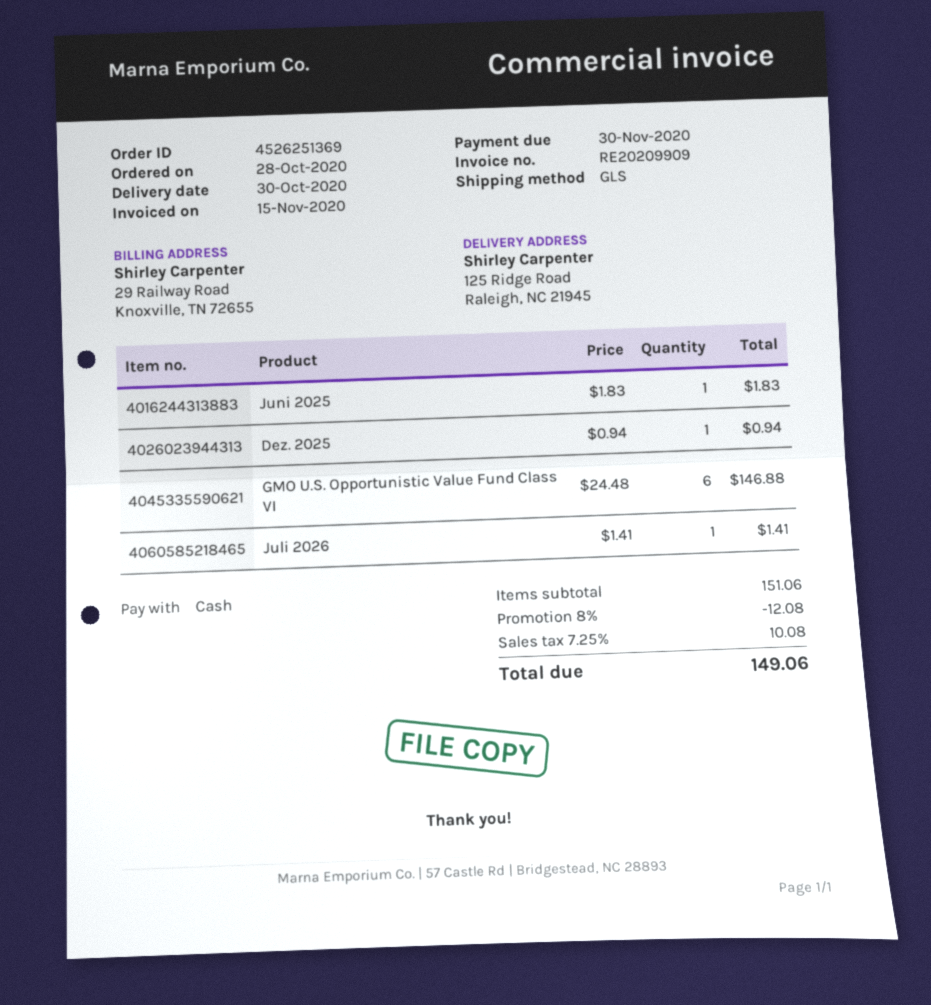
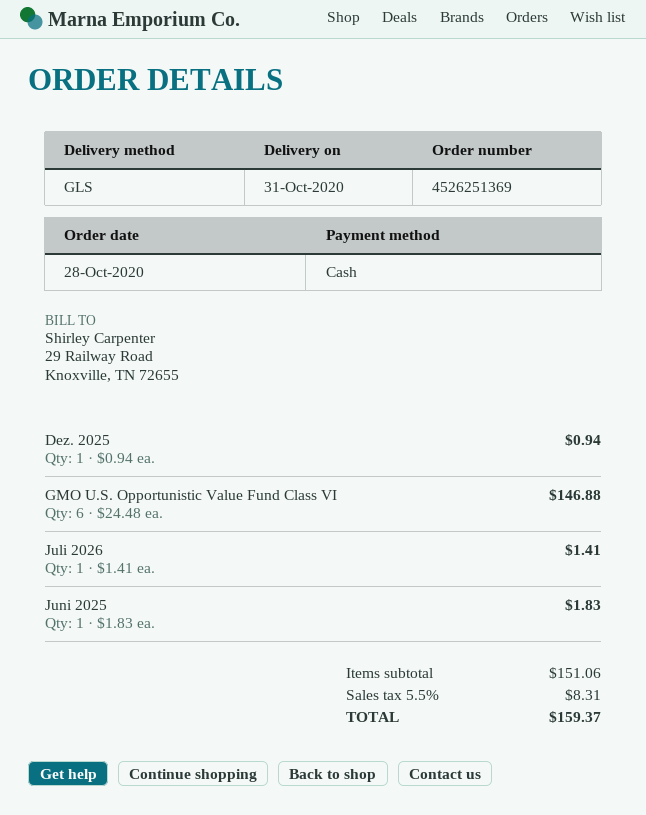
delivery date: 2020-10-30 -> 2020-10-31
discount: 8% = 12.08 -> none
tax: 7.25% = 10.08 -> 5.5% = 8.31
total: 149.06 -> 159.37

